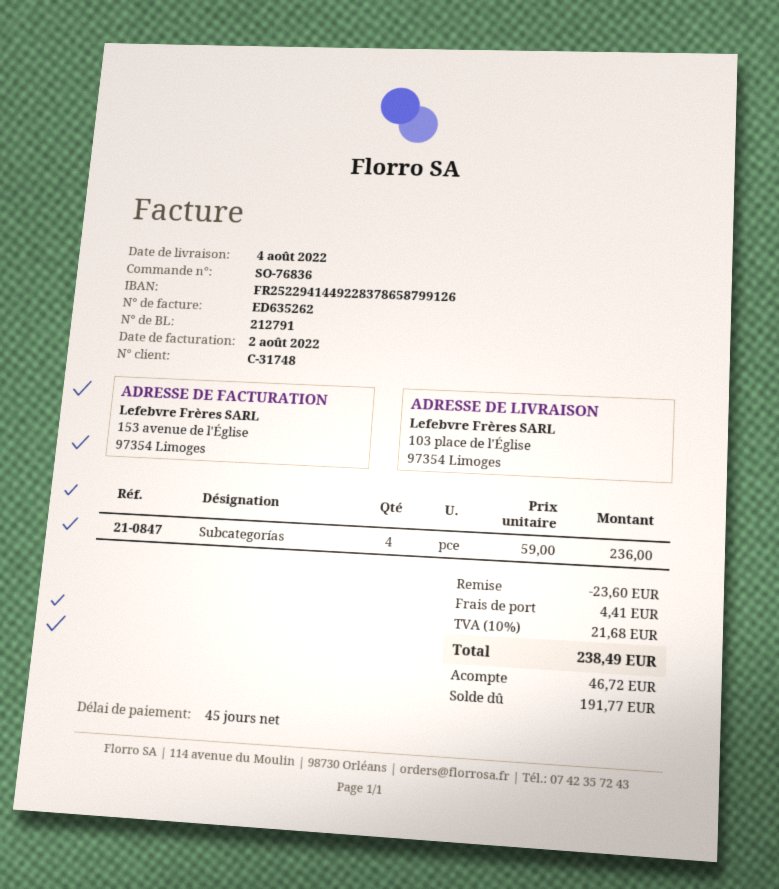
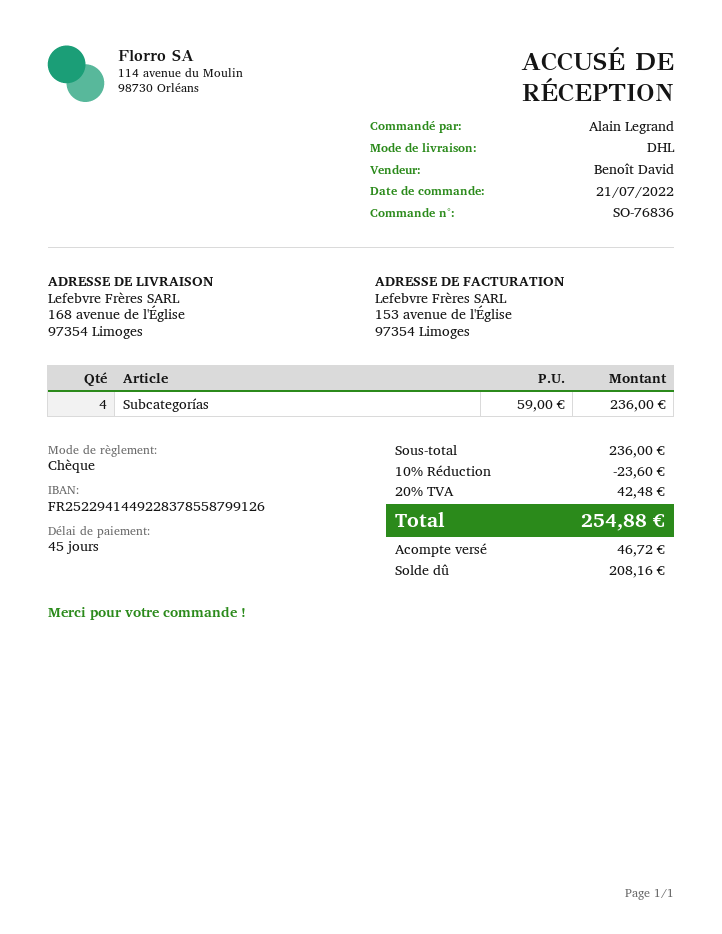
bank account: FR2522941449228378658799126 -> FR2522941449228378558799126
ship to: 103 place de l'Église, 97354 Limoges -> 168 avenue de l'Église, 97354 Limoges
shipping: 4.41 -> none
tax: 10% = 21.68 -> 20% = 42.48
total: 238.49 -> 254.88
balance: 191.77 -> 208.16

